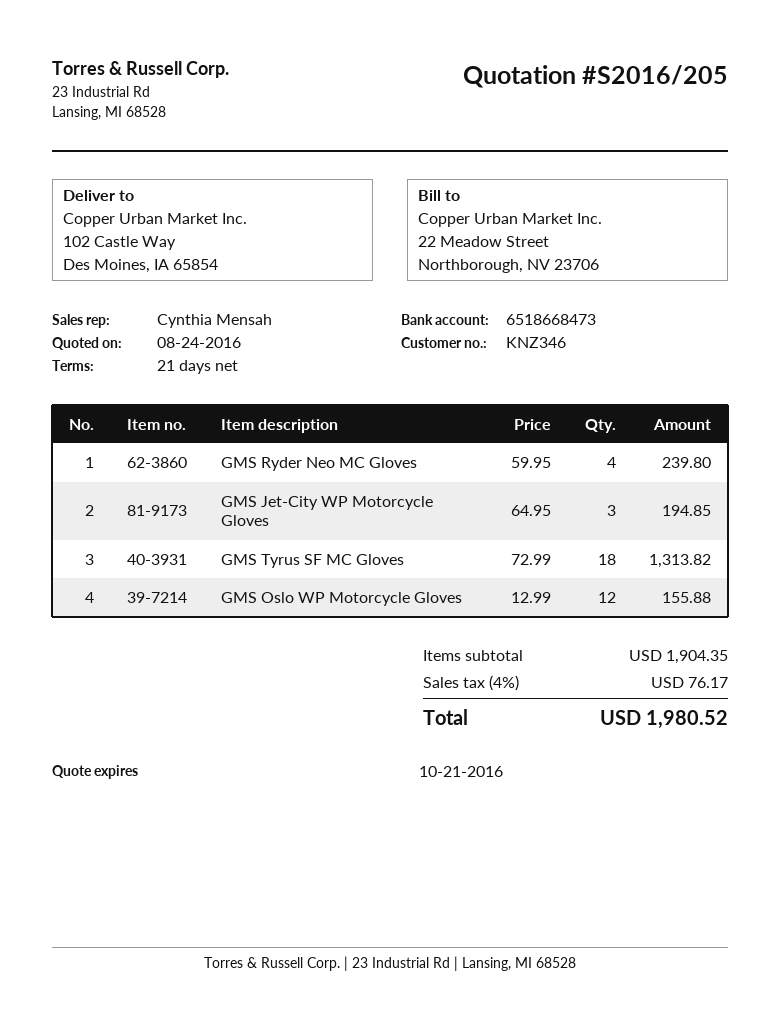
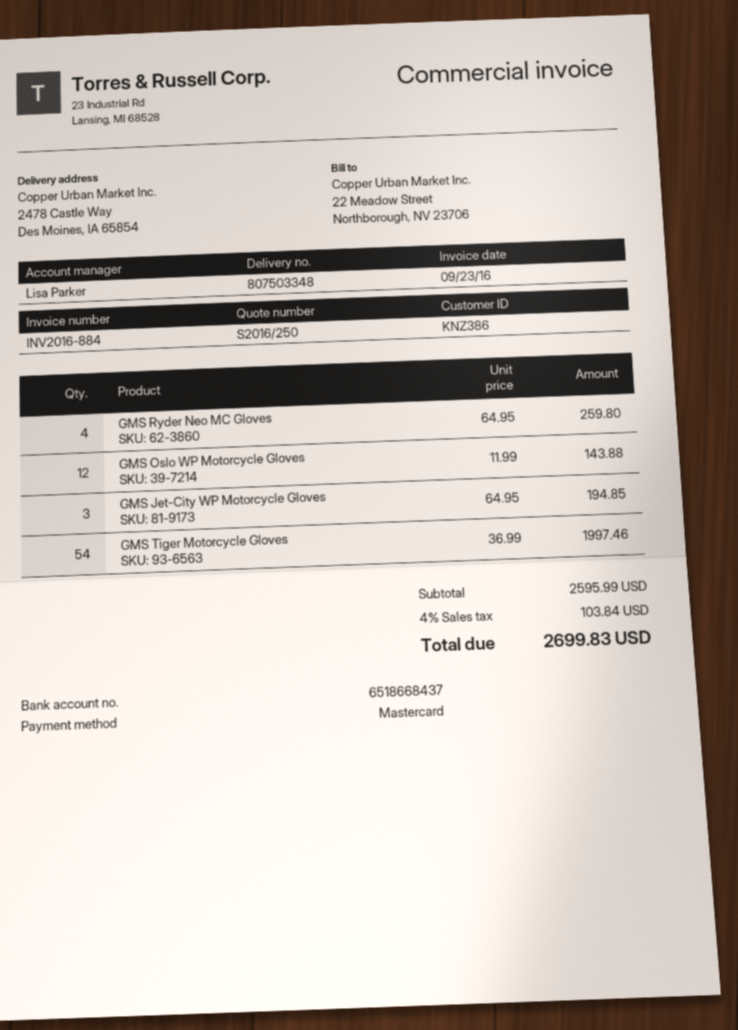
quote number: S2016/205 -> S2016/250
customer number: KNZ346 -> KNZ386
sales rep: Cynthia Mensah -> Lisa Parker
bank account: 6518668473 -> 6518668437
ship to: 102 Castle Way, Des Moines, IA 65854 -> 2478 Castle Way, Des Moines, IA 65854
GMS Ryder Neo MC Gloves: 4 x 59.95 = 239.80 -> 4 x 64.95 = 259.80
GMS Tyrus SF MC Gloves: 18 x 72.99 = 1313.82 -> none
GMS Oslo WP Motorcycle Gloves: 12 x 12.99 = 155.88 -> 12 x 11.99 = 143.88
GMS Tiger Motorcycle Gloves: none -> 54 x 36.99 = 1997.46
subtotal: 1904.35 -> 2595.99
tax: 4% = 76.17 -> 4% = 103.84
total: 1980.52 -> 2699.83

